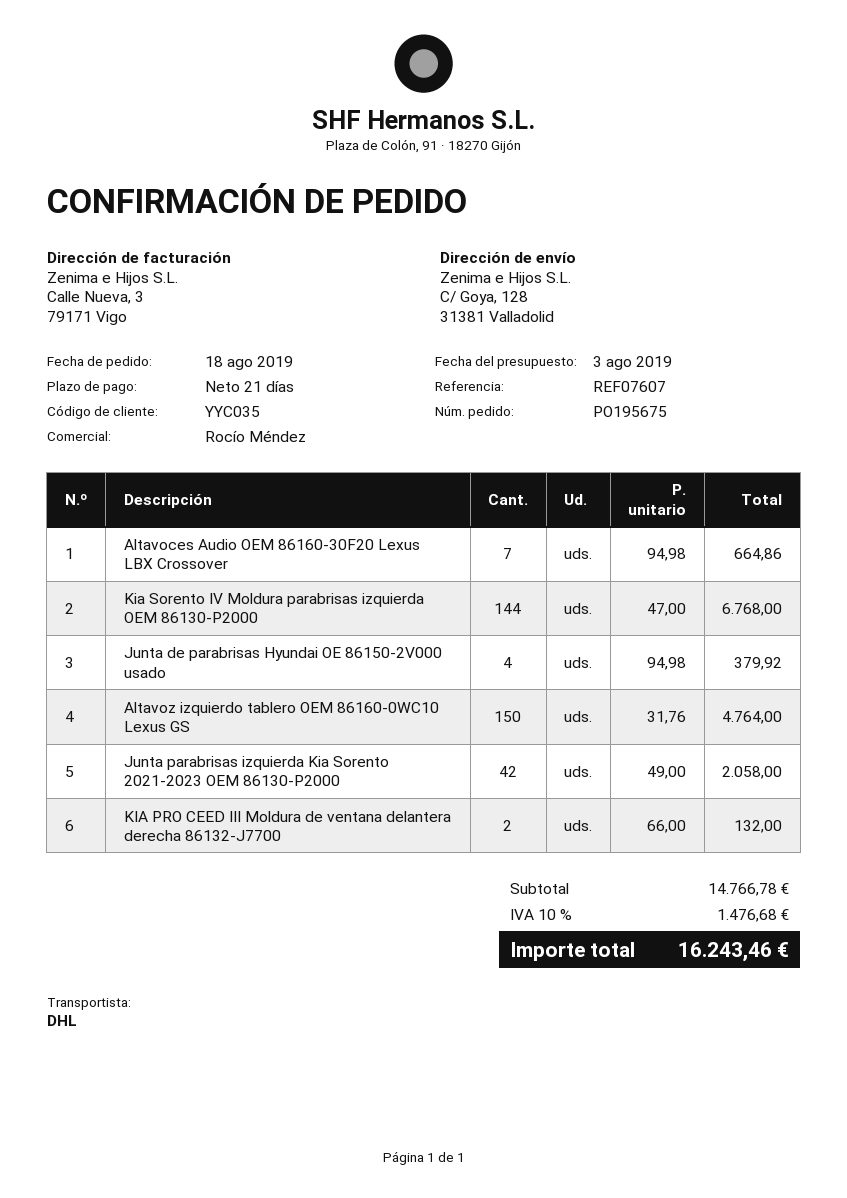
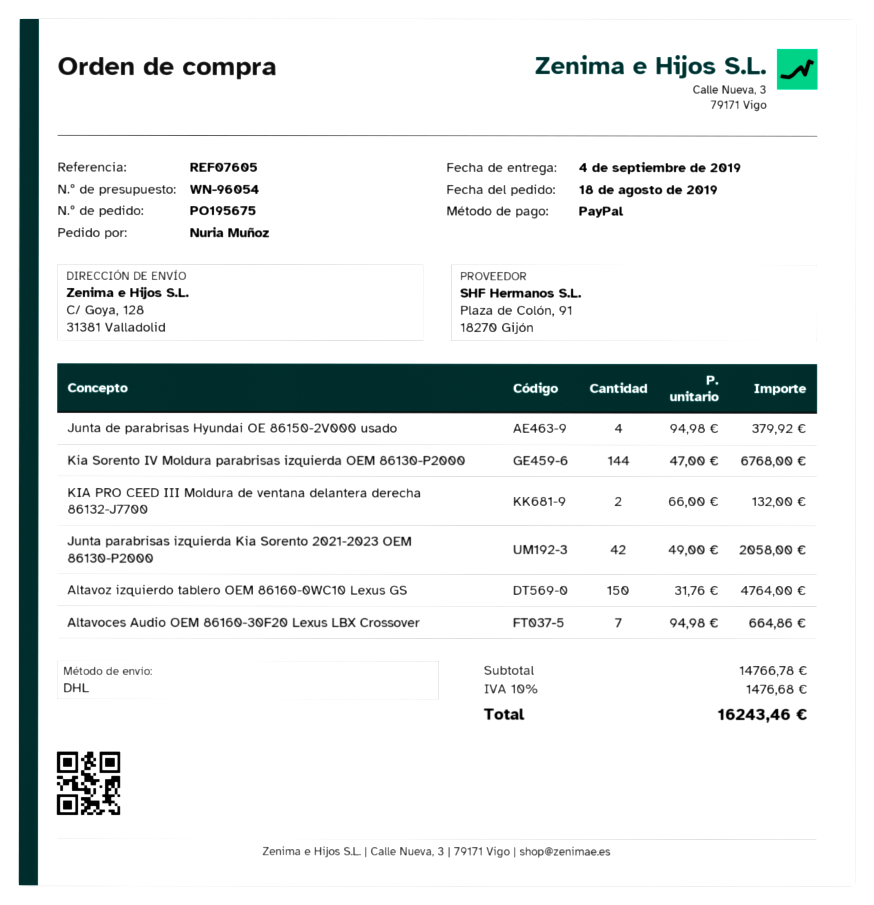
reference: REF07607 -> REF07605

